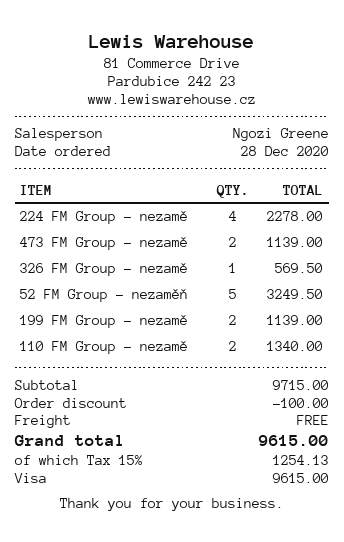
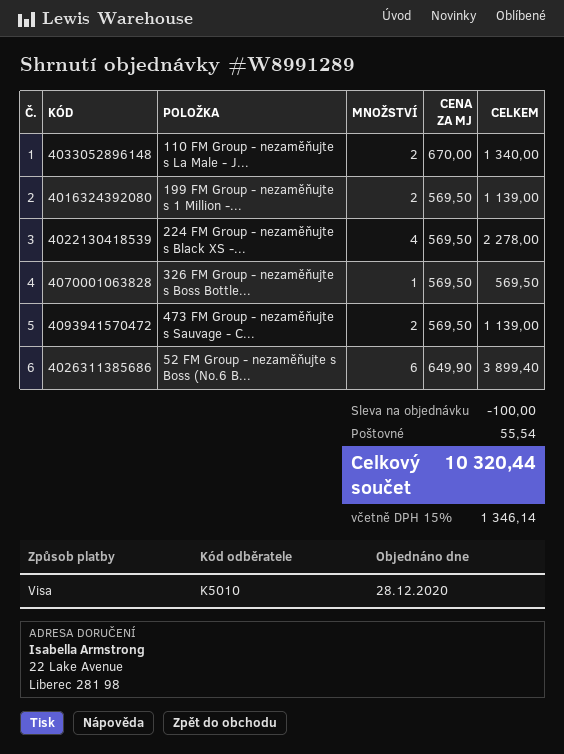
52 FM Group - nezaměň: 5 for 3249.50 -> 6 for 3899.40
shipping: 0.00 -> 55.54
tax: 15% = 1254.13 -> 15% = 1346.14
total: 9615.00 -> 10320.44

